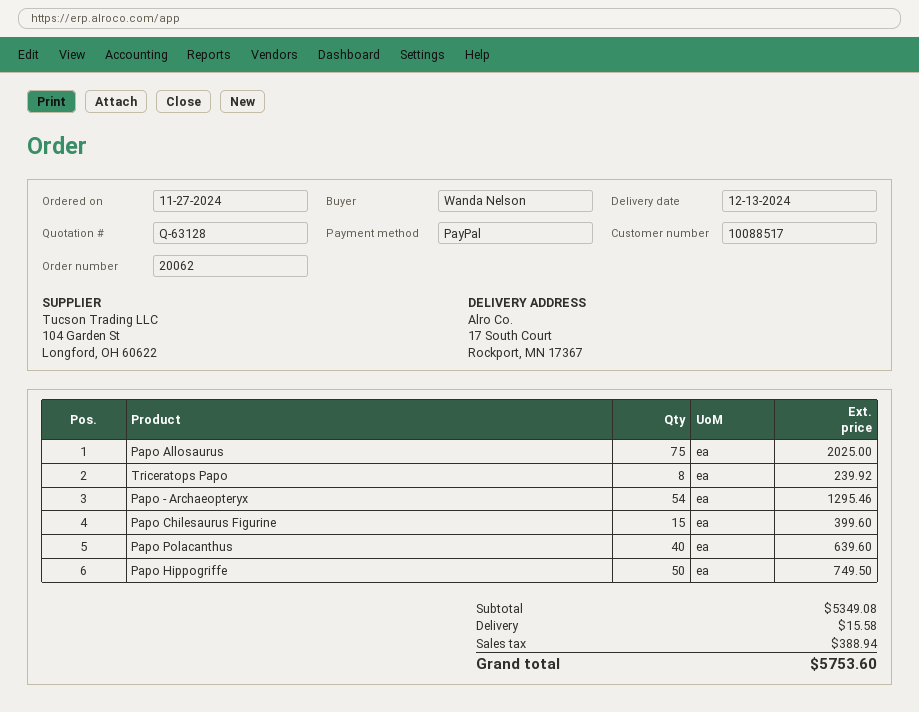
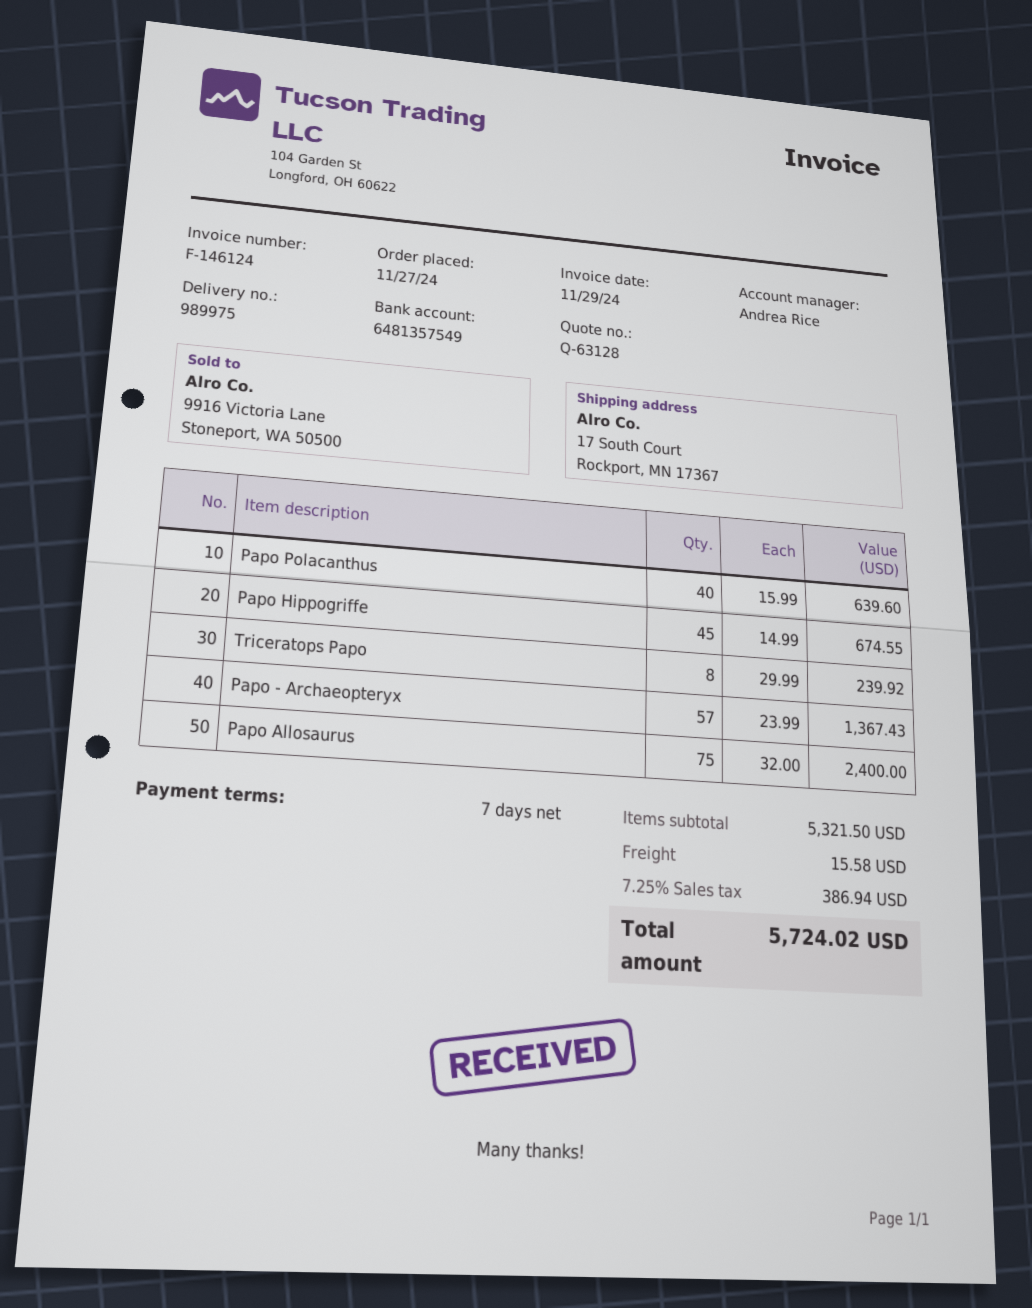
Papo Allosaurus: 75 for 2025.00 -> 75 for 2400.00
Papo - Archaeopteryx: 54 for 1295.46 -> 57 for 1367.43
Papo Chilesaurus Figurine: 15 for 399.60 -> none
Papo Hippogriffe: 50 for 749.50 -> 45 for 674.55
subtotal: 5349.08 -> 5321.50
tax: 388.94 -> 386.94
total: 5753.60 -> 5724.02

